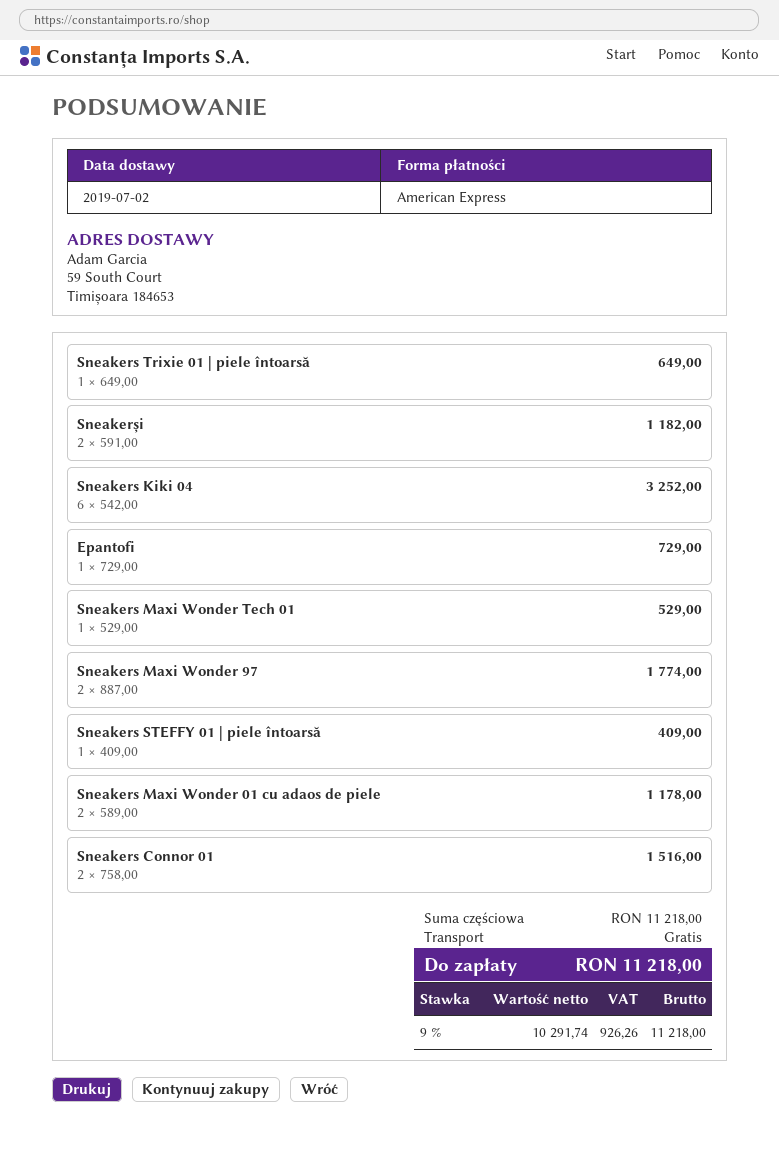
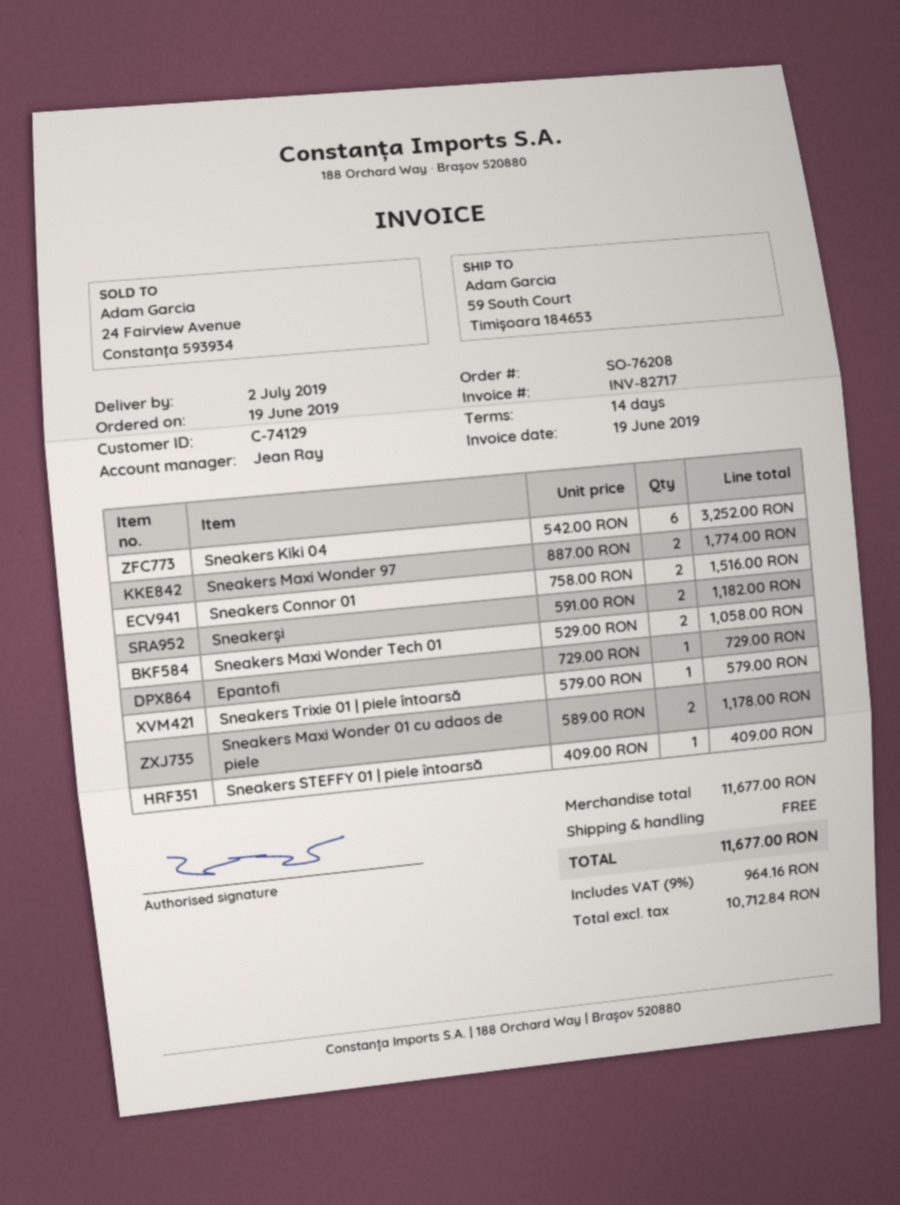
Sneakers Trixie 01 | piele întoarsă: 1 x 649.00 = 649.00 -> 1 x 579.00 = 579.00
Sneakers Maxi Wonder Tech 01: 1 x 529.00 = 529.00 -> 2 x 529.00 = 1058.00
subtotal: 11218.00 -> 11677.00
net: 10291.74 -> 10712.84
tax: 9% = 926.26 -> 9% = 964.16
total: 11218.00 -> 11677.00

